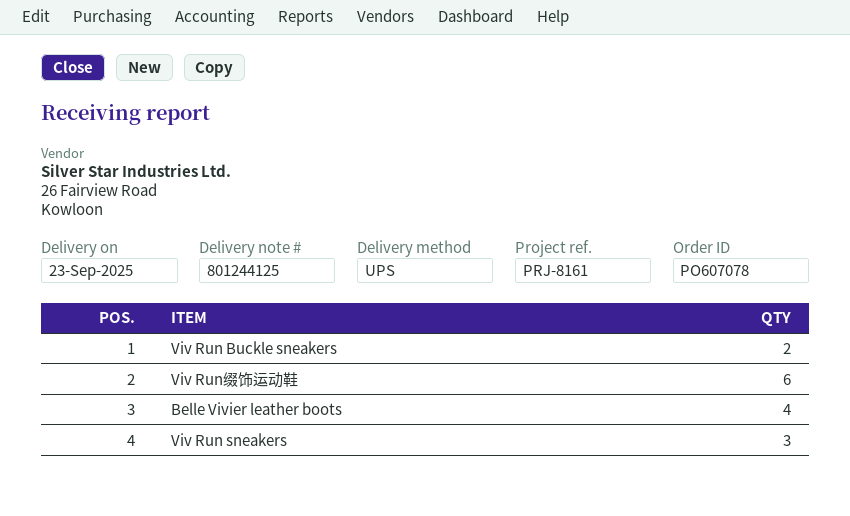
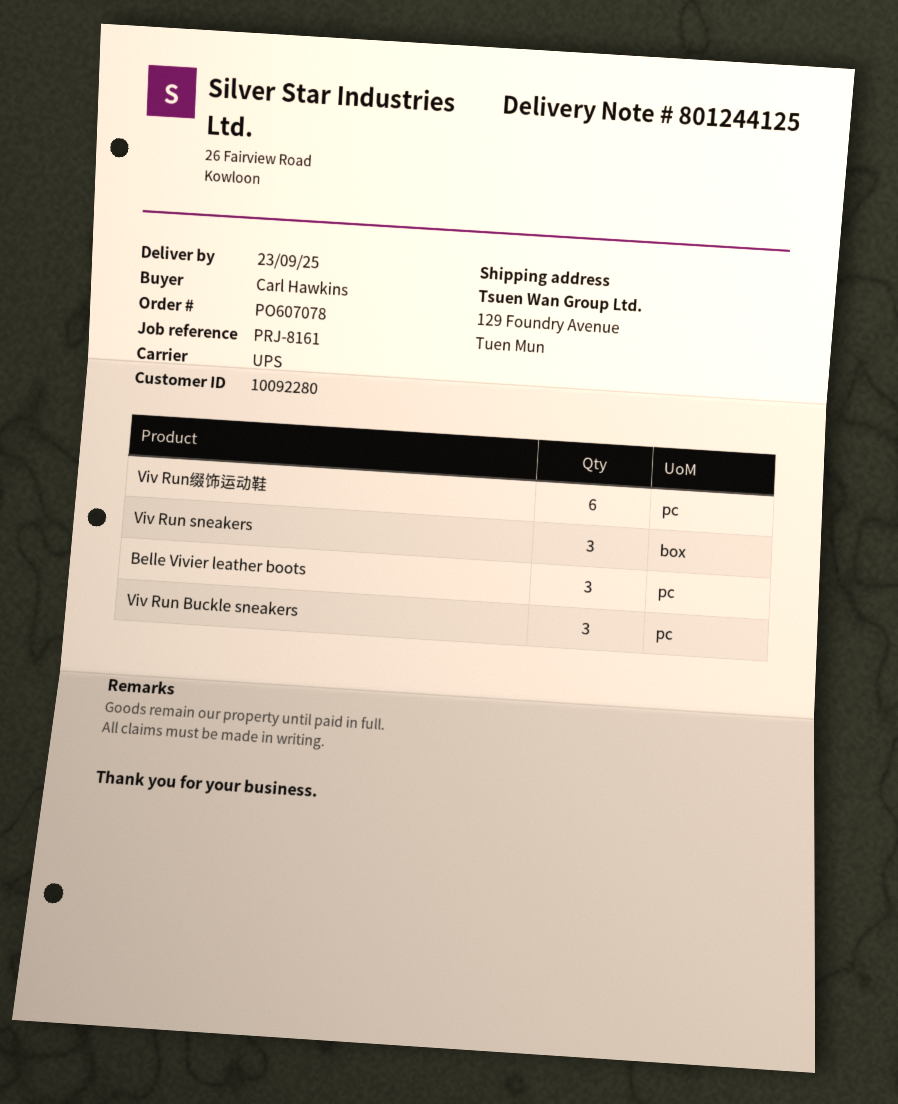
Viv Run Buckle sneakers: 2 -> 3
Belle Vivier leather boots: 4 -> 3

